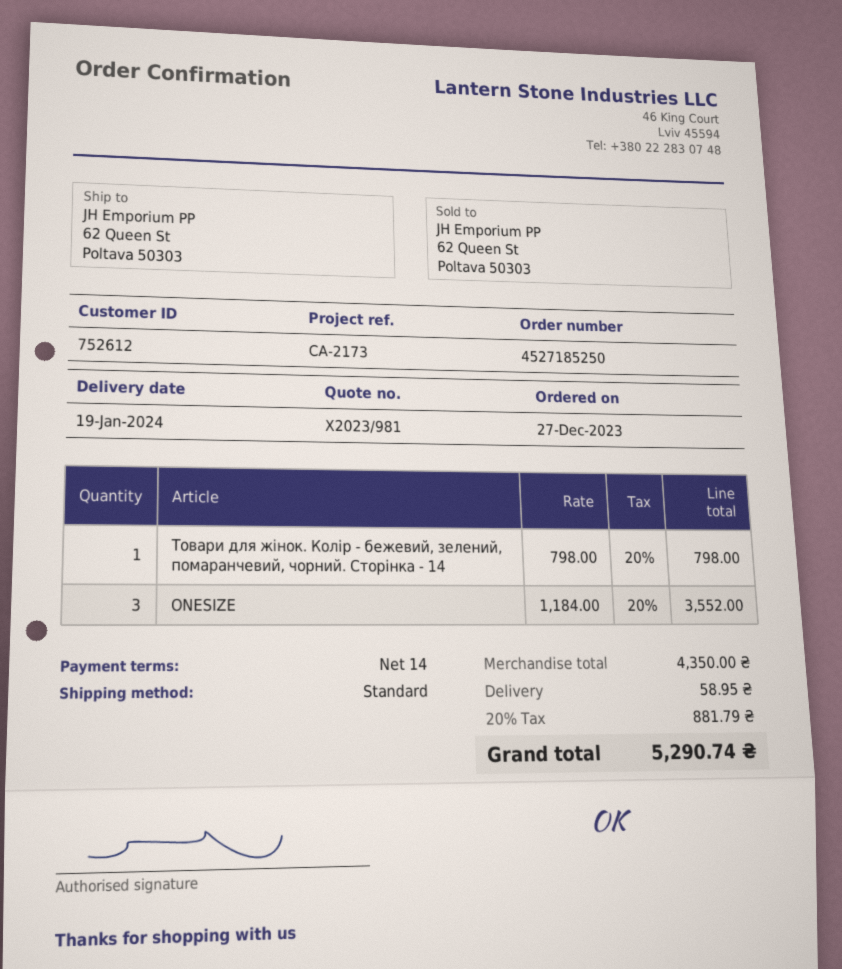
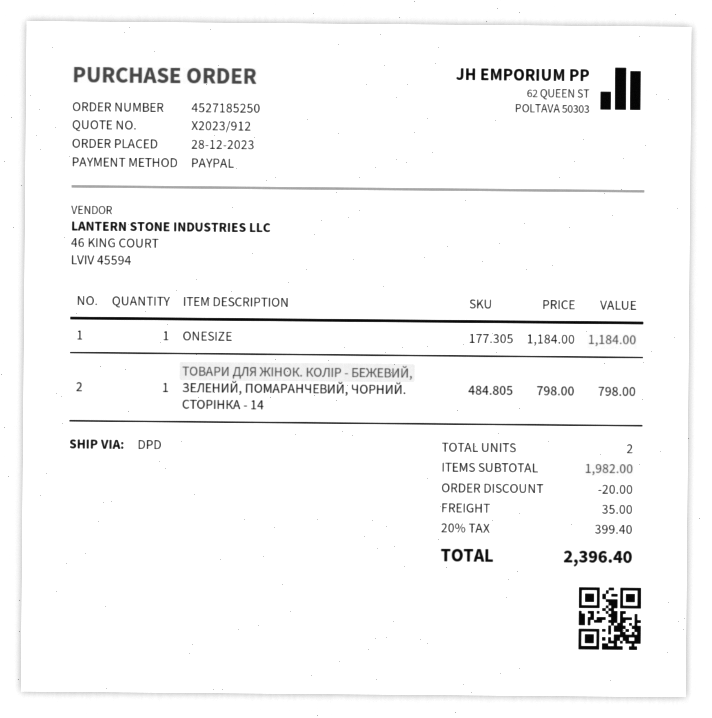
quote number: X2023/981 -> X2023/912
order date: 2023-12-27 -> 2023-12-28
shipping method: standard -> DPD
ONESIZE: 3 x 1184.00 = 3552.00 -> 1 x 1184.00 = 1184.00
subtotal: 4350.00 -> 1982.00
discount: none -> 20.00
shipping: 58.95 -> 35.00
tax: 20% = 881.79 -> 20% = 399.40
total: 5290.74 -> 2396.40

